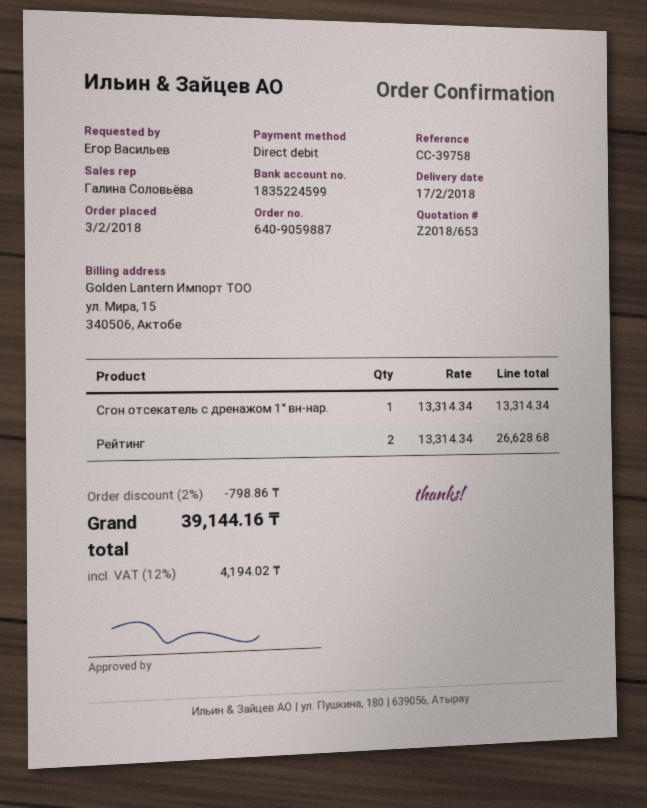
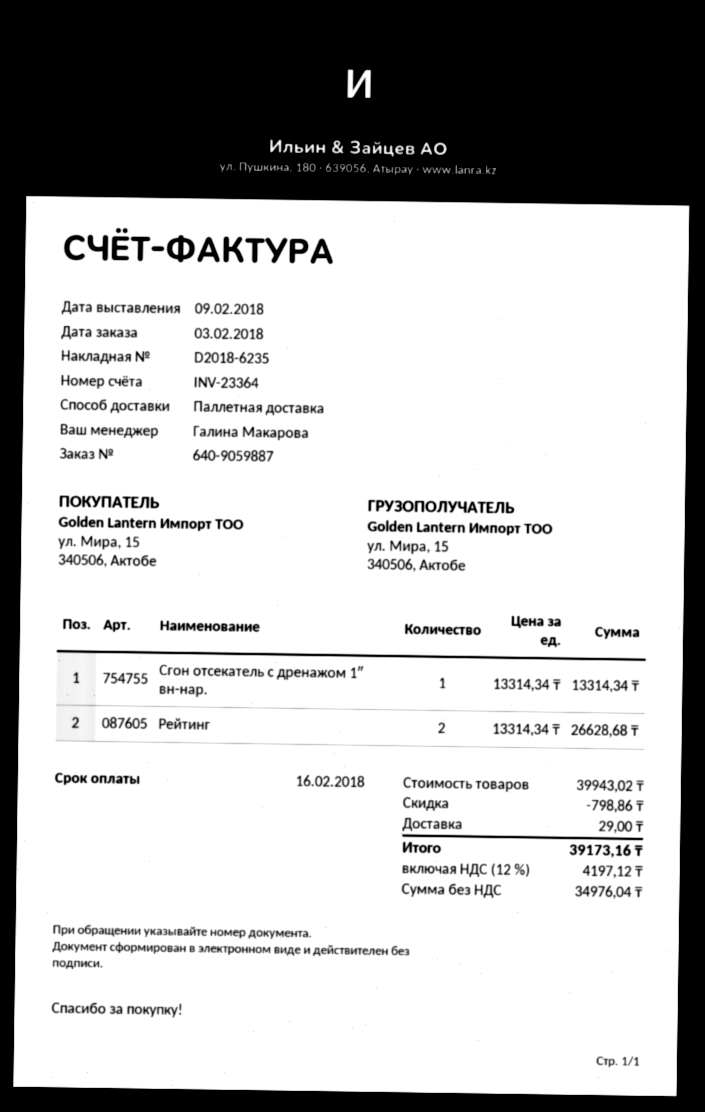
sales rep: Галина Соловьёва -> Галина Макарова
shipping: none -> 29.00
tax: 12% = 4194.02 -> 12% = 4197.12
total: 39144.16 -> 39173.16

